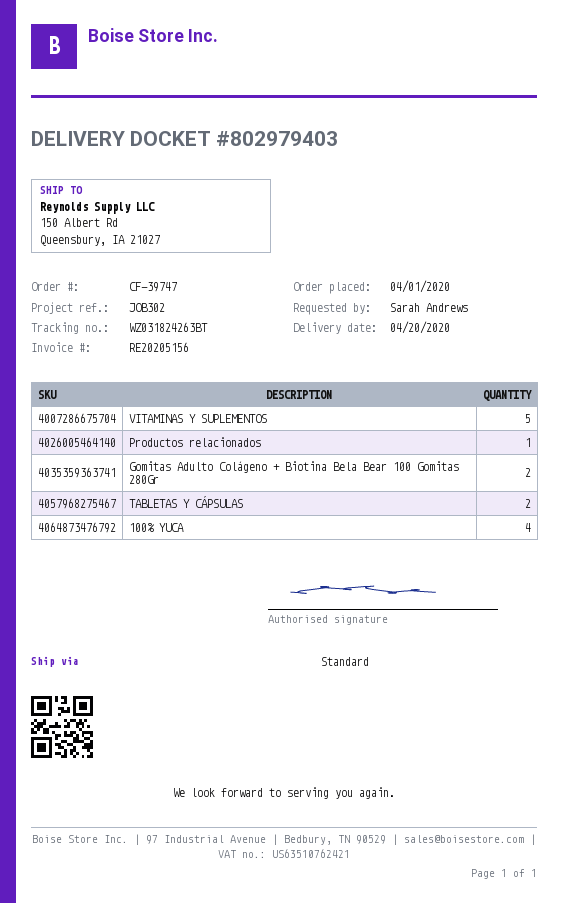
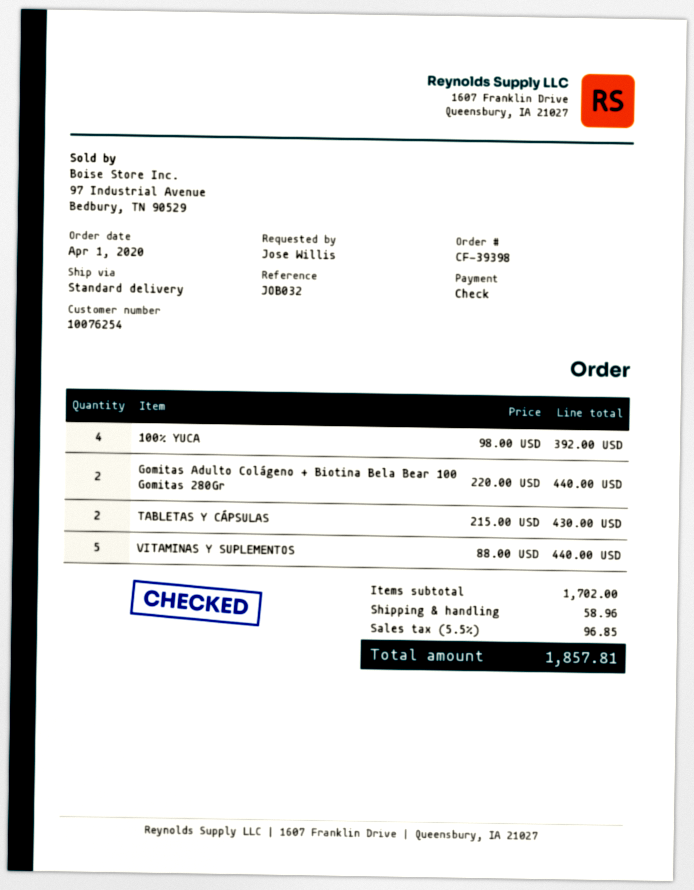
order number: CF-39747 -> CF-39398
reference: JOB302 -> JOB032
ordered by: Sarah Andrews -> Jose Willis
Productos relacionados: 1 -> none

